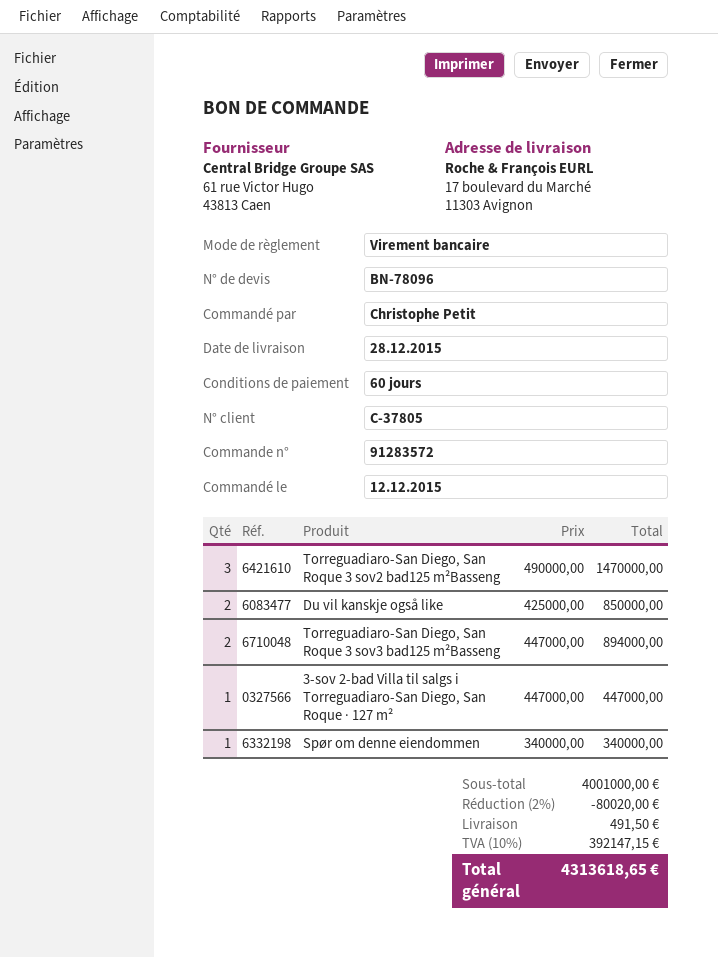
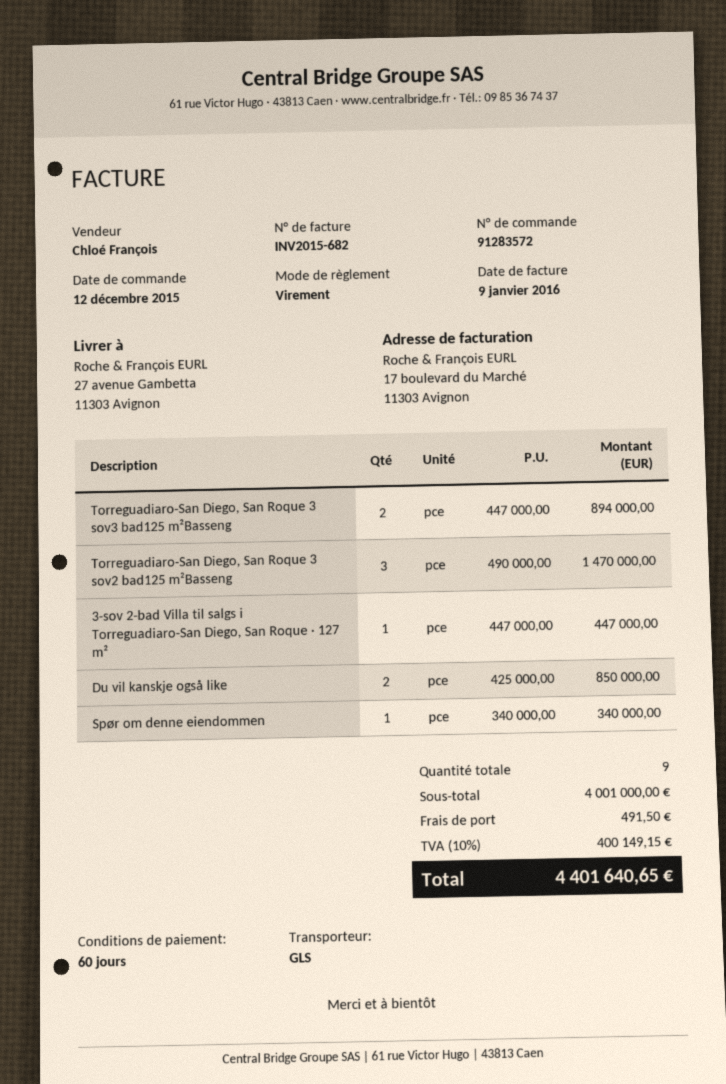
ship to: 17 boulevard du Marché, 11303 Avignon -> 27 avenue Gambetta, 11303 Avignon
discount: 2% = 80020.00 -> none
tax: 10% = 392147.15 -> 10% = 400149.15
total: 4313618.65 -> 4401640.65

